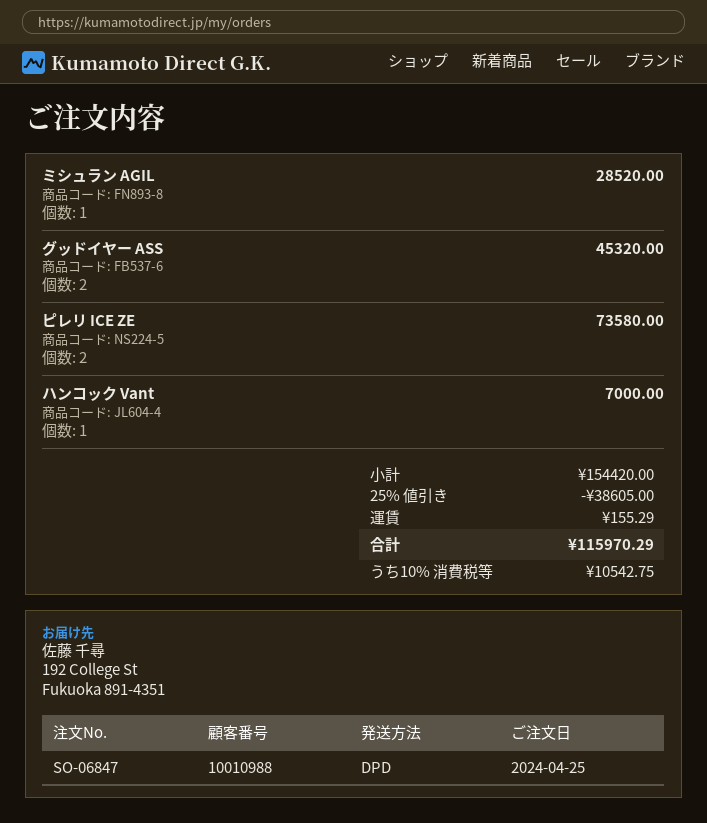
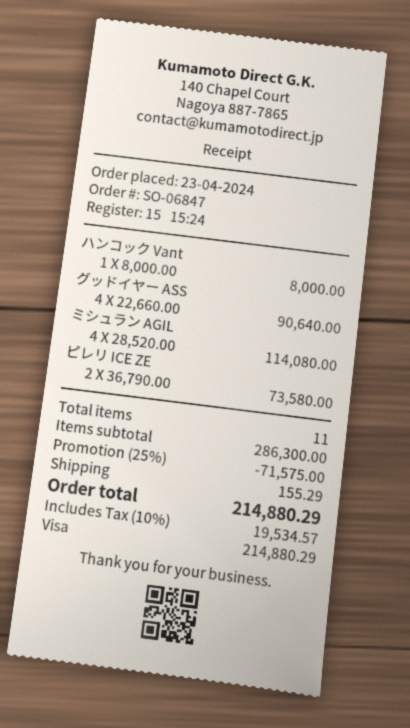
order date: 2024-04-25 -> 2024-04-23
ミシュラン AGIL: 1 for 28520.00 -> 4 for 114080.00
グッドイヤー ASS: 2 for 45320.00 -> 4 for 90640.00
ハンコック Vant: 1 for 7000.00 -> 1 for 8000.00
subtotal: 154420.00 -> 286300.00
discount: 25% = 38605.00 -> 25% = 71575.00
tax: 10% = 10542.75 -> 10% = 19534.57
total: 115970.29 -> 214880.29

